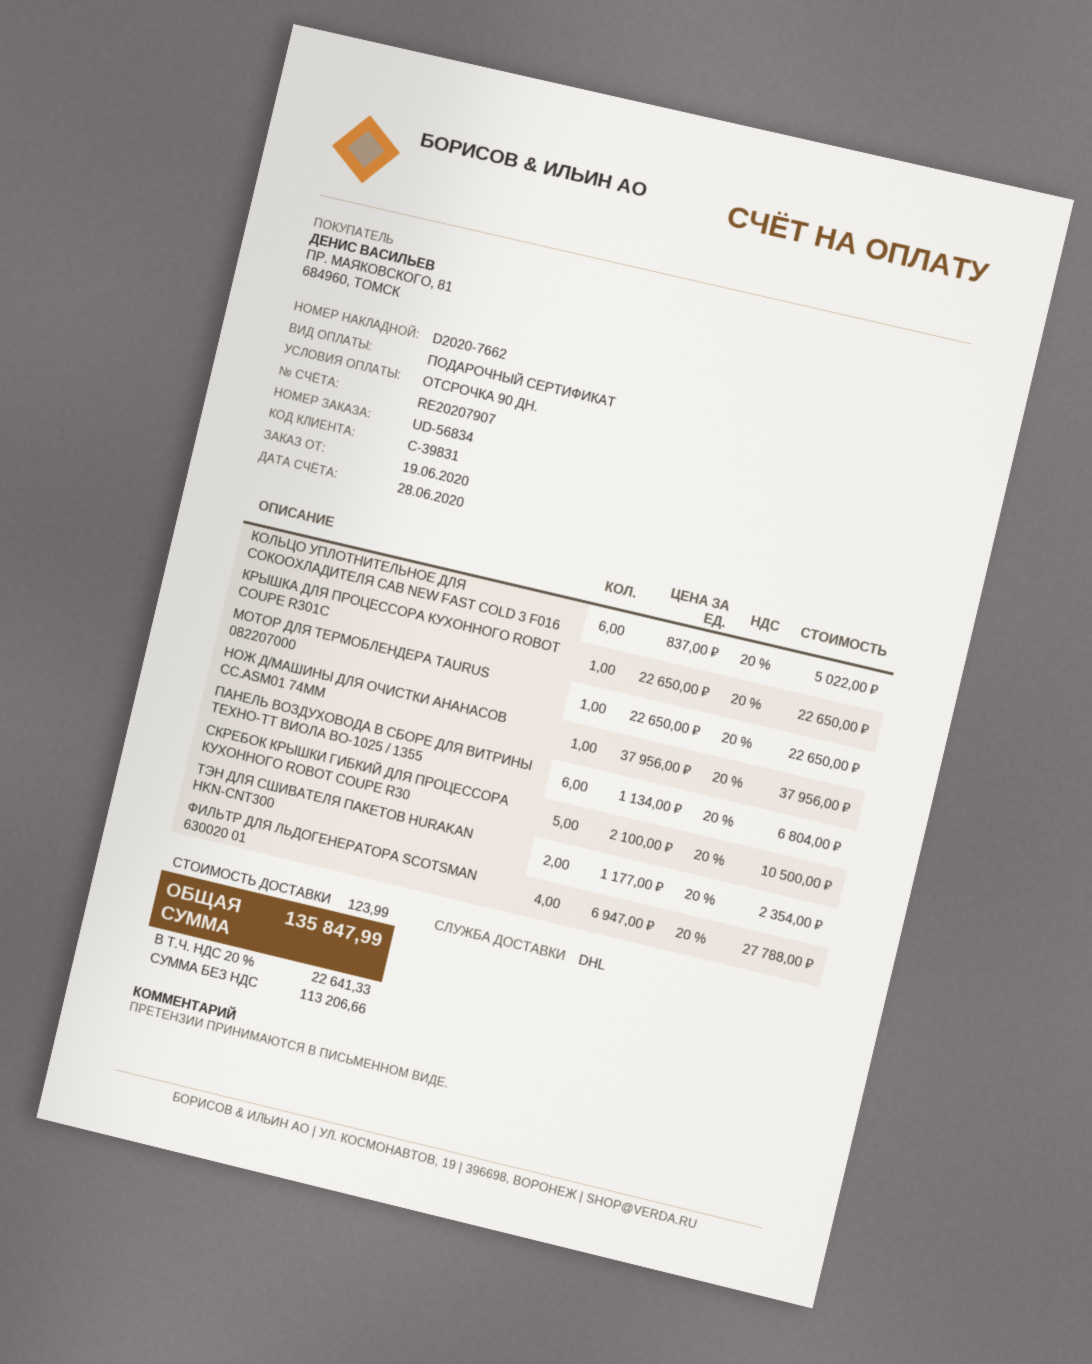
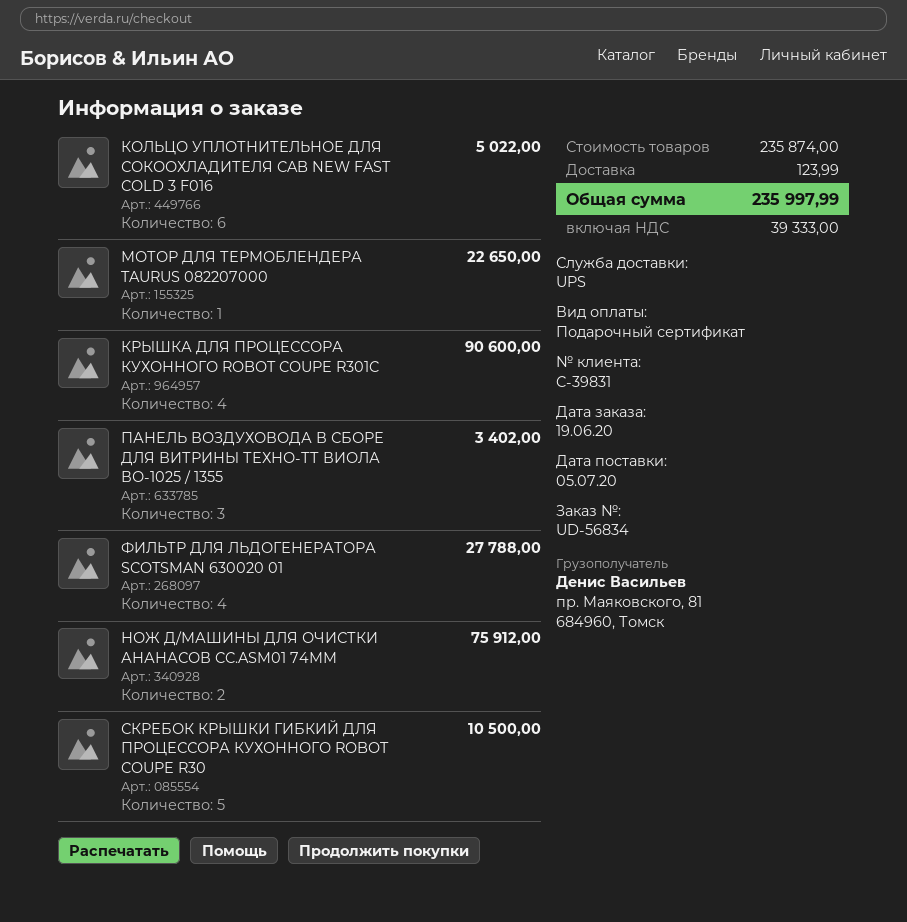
shipping method: DHL -> UPS
КРЫШКА ДЛЯ ПРОЦЕССОРА КУХОННОГО ROBOT COUPE R301C: 1 for 22650.00 -> 4 for 90600.00
НОЖ Д/МАШИНЫ ДЛЯ ОЧИСТКИ АНАНАСОВ CC.ASM01 74ММ: 1 for 37956.00 -> 2 for 75912.00
ПАНЕЛЬ ВОЗДУХОВОДА В СБОРЕ ДЛЯ ВИТРИНЫ ТЕХНО-ТТ ВИОЛА ВО-1025 / 1355: 6 for 6804.00 -> 3 for 3402.00
ТЭН ДЛЯ СШИВАТЕЛЯ ПАКЕТОВ HURAKAN HKN-CNT300: 2 for 2354.00 -> none
tax: 22641.33 -> 39333.00
total: 135847.99 -> 235997.99

